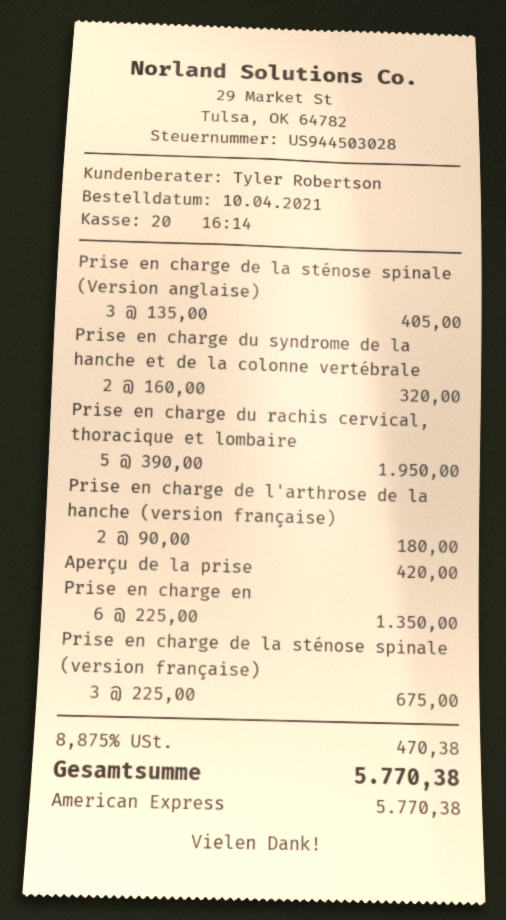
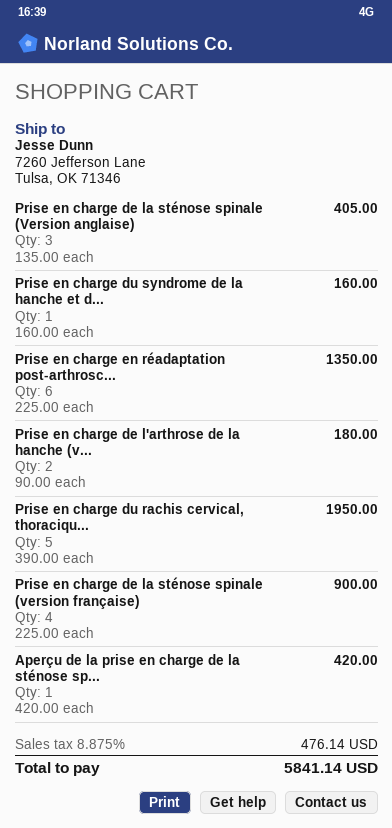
Prise en charge du syndrome de la hanche et de la colonne vertébrale: 2 x 160.00 = 320.00 -> 1 x 160.00 = 160.00
Prise en charge de la sténose spinale (version française): 3 x 225.00 = 675.00 -> 4 x 225.00 = 900.00
tax: 8.875% = 470.38 -> 8.875% = 476.14
total: 5770.38 -> 5841.14

